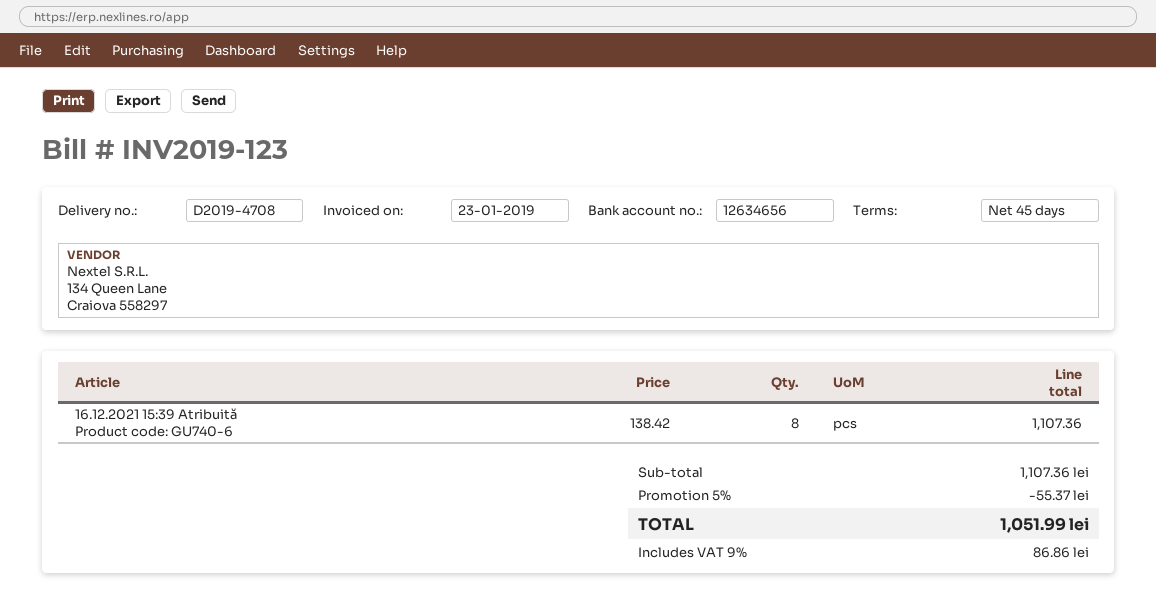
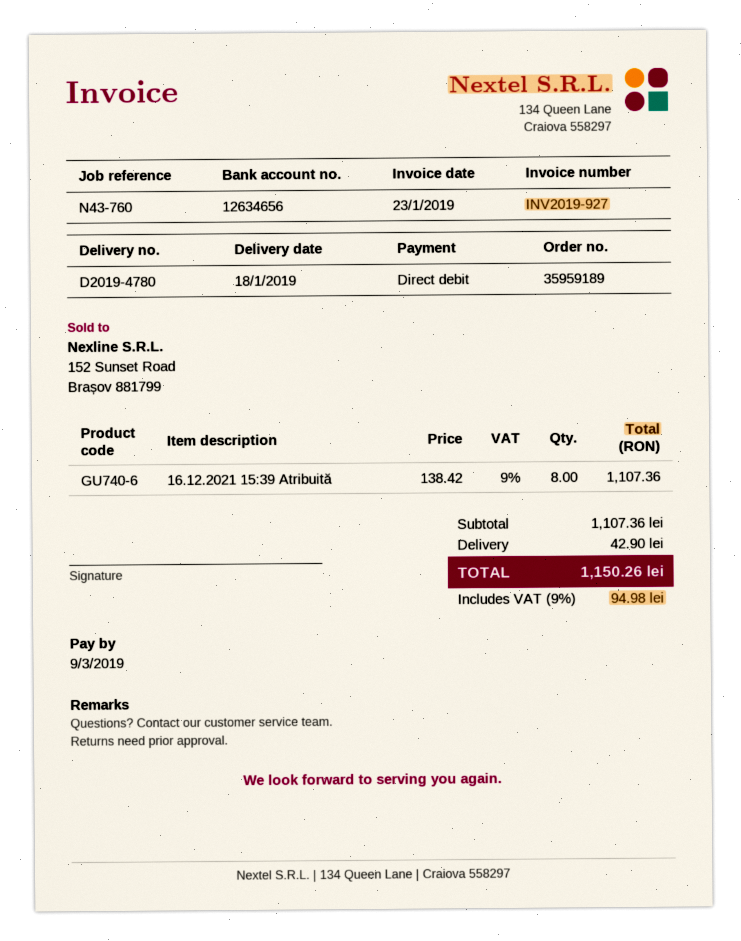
delivery note number: D2019-4708 -> D2019-4780
invoice number: INV2019-123 -> INV2019-927
discount: 5% = 55.37 -> none
shipping: none -> 42.90
tax: 9% = 86.86 -> 9% = 94.98
total: 1051.99 -> 1150.26

